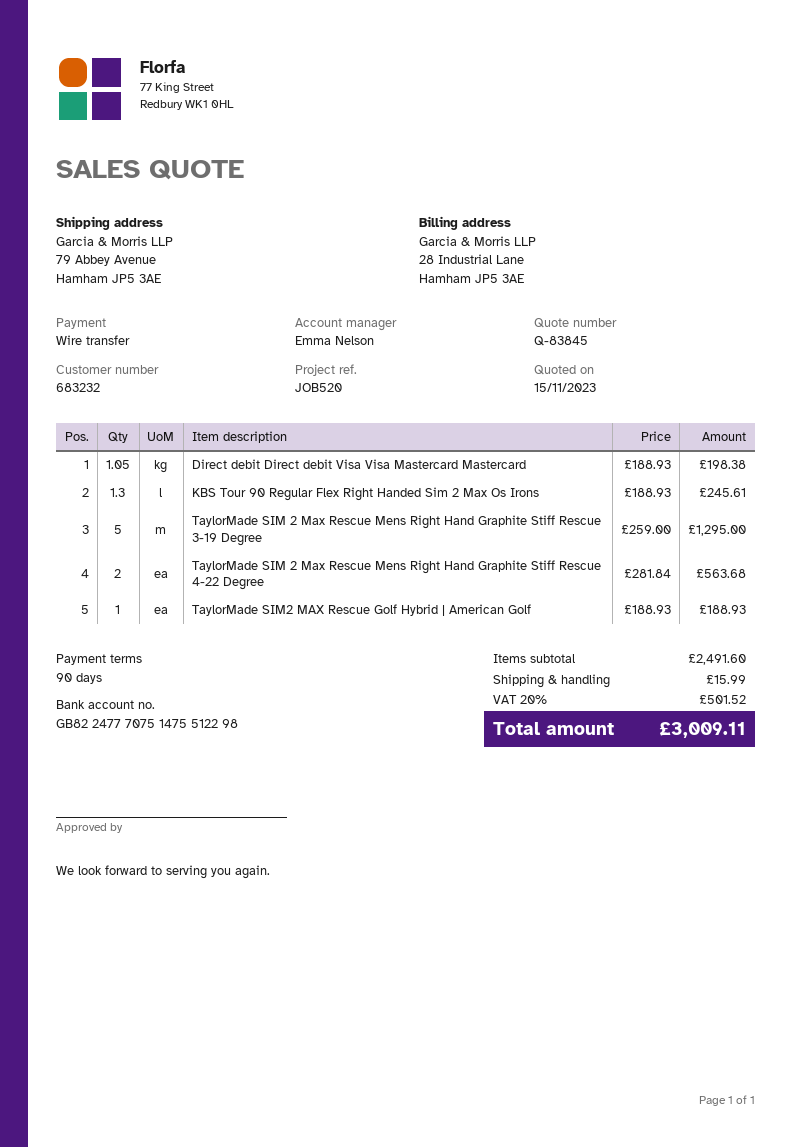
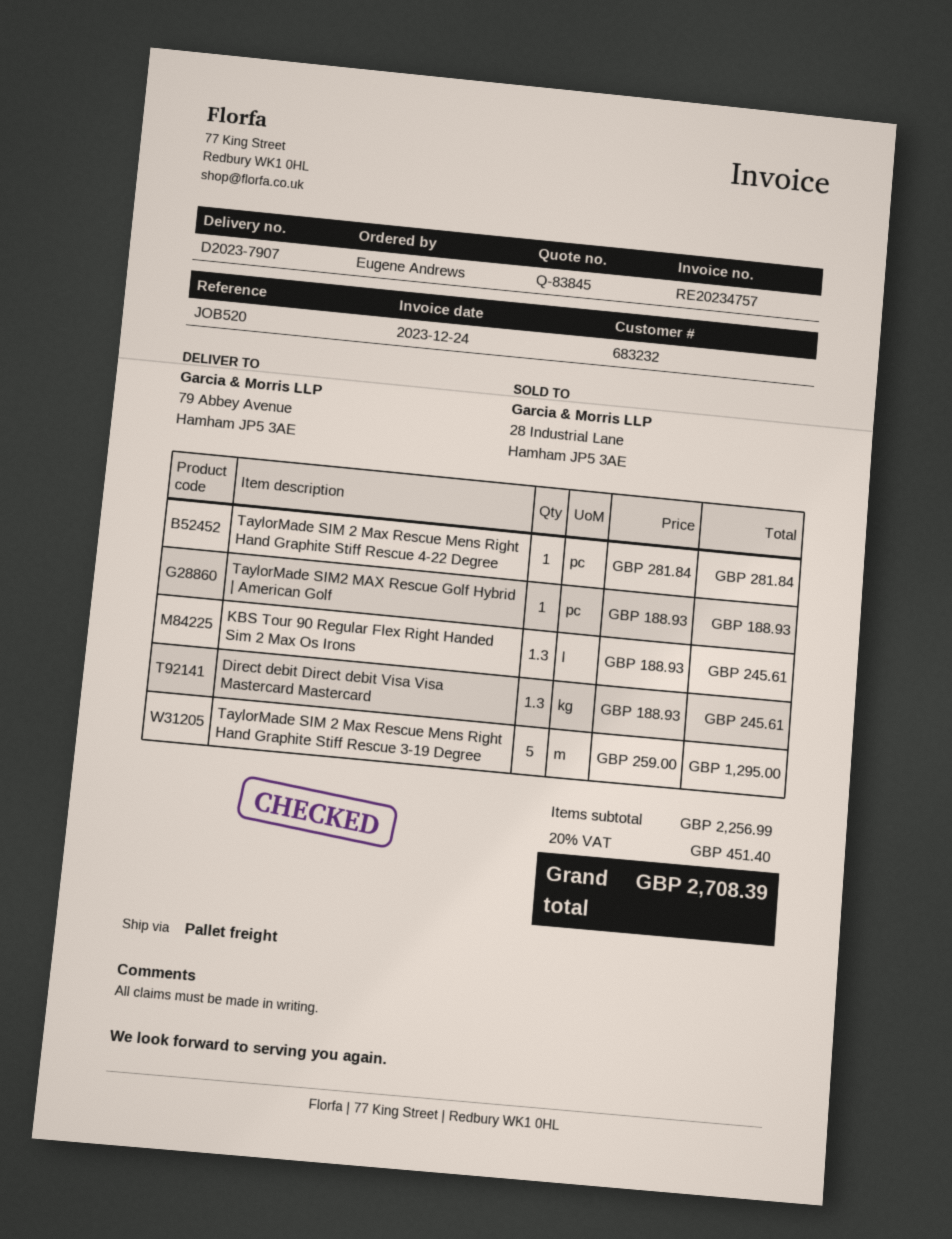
Direct debit Direct debit Visa Visa Mastercard Mastercard: 1.05 x 188.93 = 198.38 -> 1.3 x 188.93 = 245.61
TaylorMade SIM 2 Max Rescue Mens Right Hand Graphite Stiff Rescue 4-22 Degree: 2 x 281.84 = 563.68 -> 1 x 281.84 = 281.84
subtotal: 2491.60 -> 2256.99
shipping: 15.99 -> none
tax: 20% = 501.52 -> 20% = 451.40
total: 3009.11 -> 2708.39

